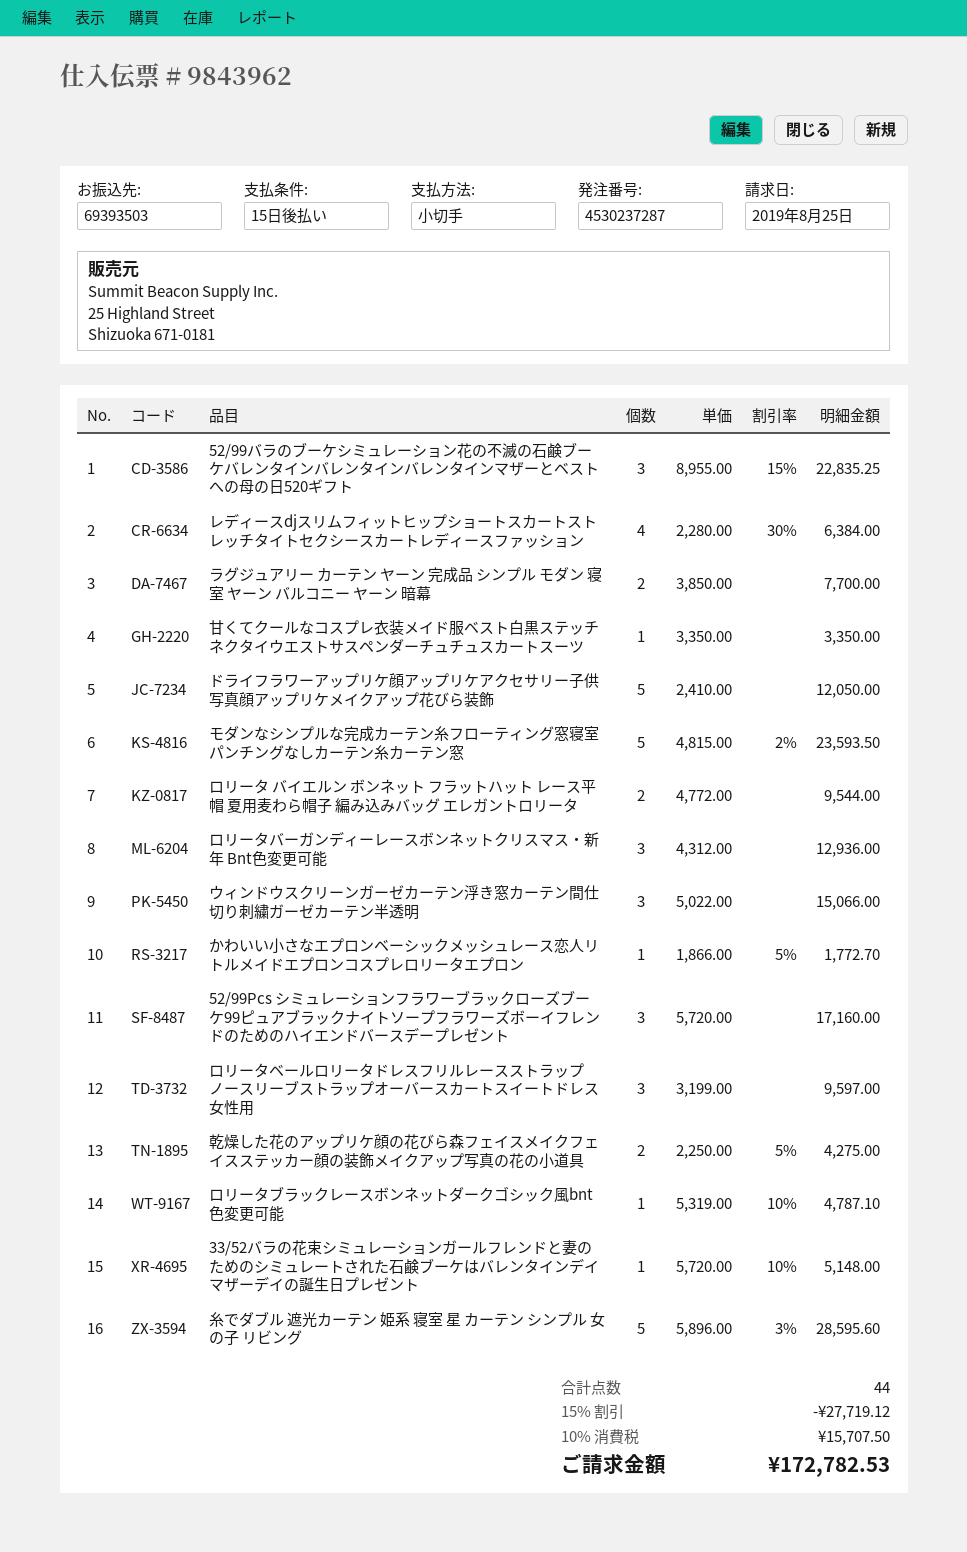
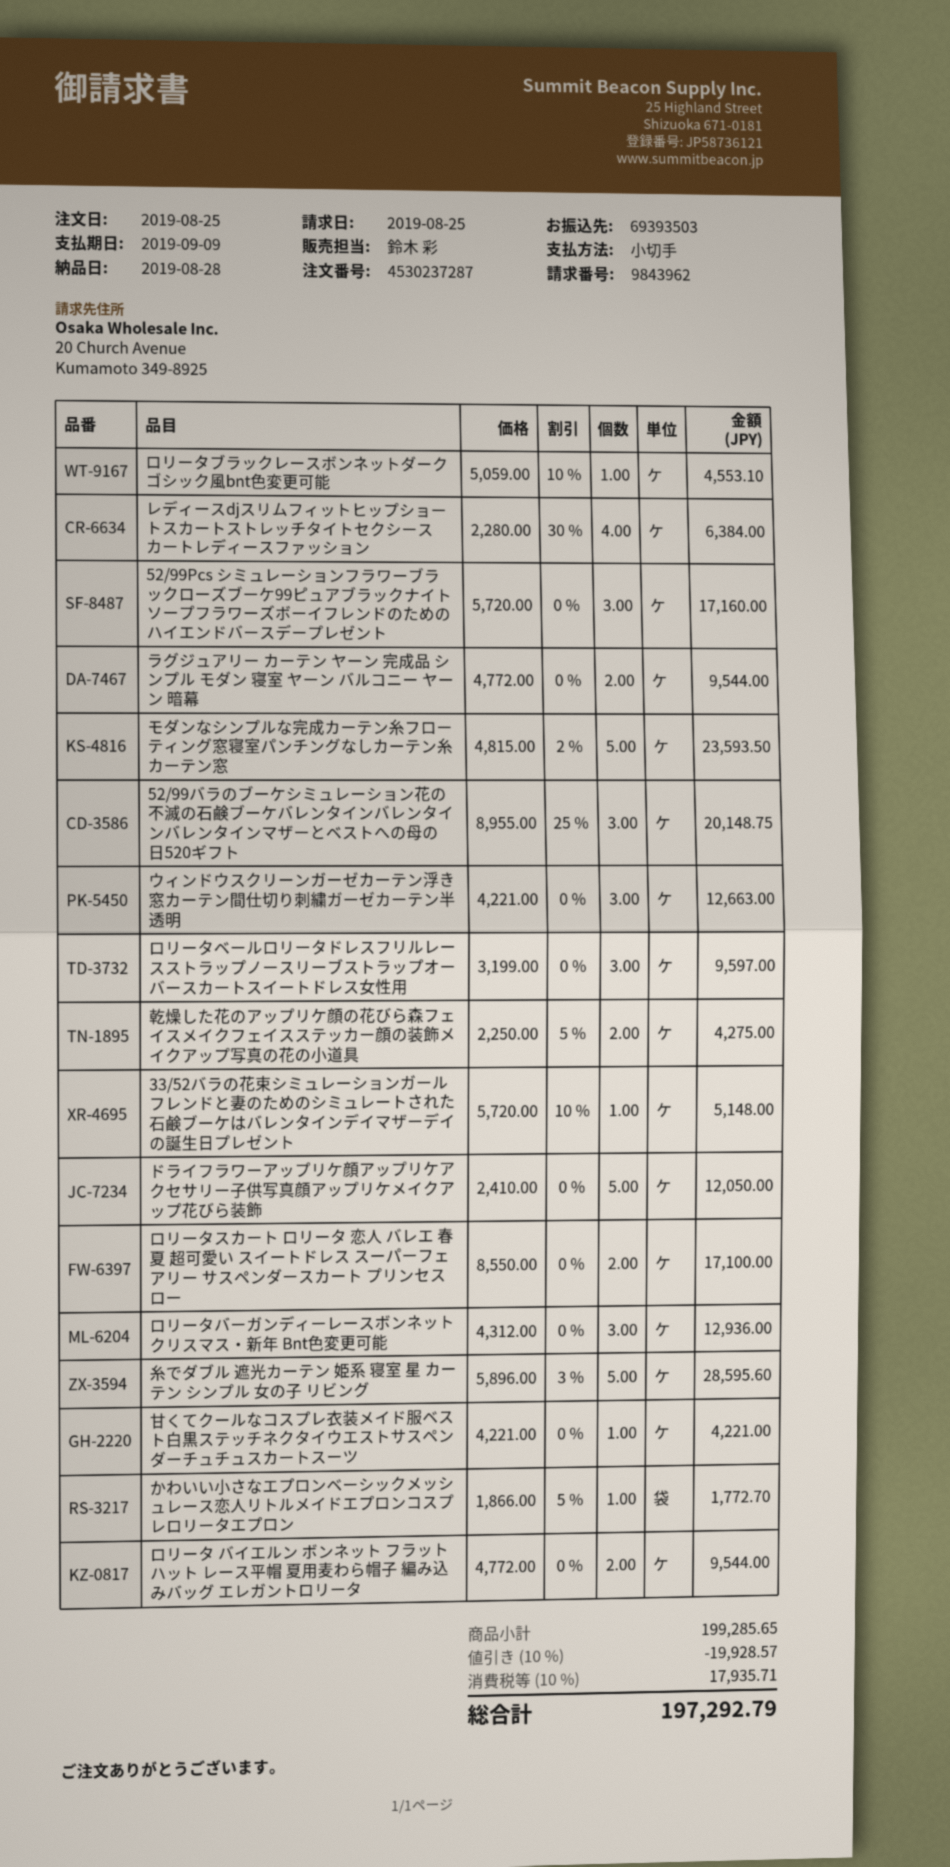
52/99バラのブーケシミュレーション花の不滅の石鹸ブーケバレンタインバレンタインバレンタインマザーとベストへの母の日520ギフト: 3 x 8955.00 - 15% = 22835.25 -> 3 x 8955.00 - 25% = 20148.75
ラグジュアリー カーテン ヤーン 完成品 シンプル モダン 寝室 ヤーン バルコニー ヤーン 暗幕: 2 x 3850.00 = 7700.00 -> 2 x 4772.00 = 9544.00
甘くてクールなコスプレ衣装メイド服ベスト白黒ステッチネクタイウエストサスペンダーチュチュスカートスーツ: 1 x 3350.00 = 3350.00 -> 1 x 4221.00 = 4221.00
ウィンドウスクリーンガーゼカーテン浮き窓カーテン間仕切り刺繍ガーゼカーテン半透明: 3 x 5022.00 = 15066.00 -> 3 x 4221.00 = 12663.00
ロリータブラックレースボンネットダークゴシック風bnt色変更可能: 1 x 5319.00 - 10% = 4787.10 -> 1 x 5059.00 - 10% = 4553.10
ロリータスカート ロリータ 恋人 バレエ 春夏 超可愛い スイートドレス スーパーフェアリー サスペンダースカート プリンセスロー: none -> 2 x 8550.00 = 17100.00
discount: 15% = 27719.12 -> 10% = 19928.57
tax: 10% = 15707.50 -> 10% = 17935.71
total: 172782.53 -> 197292.79

